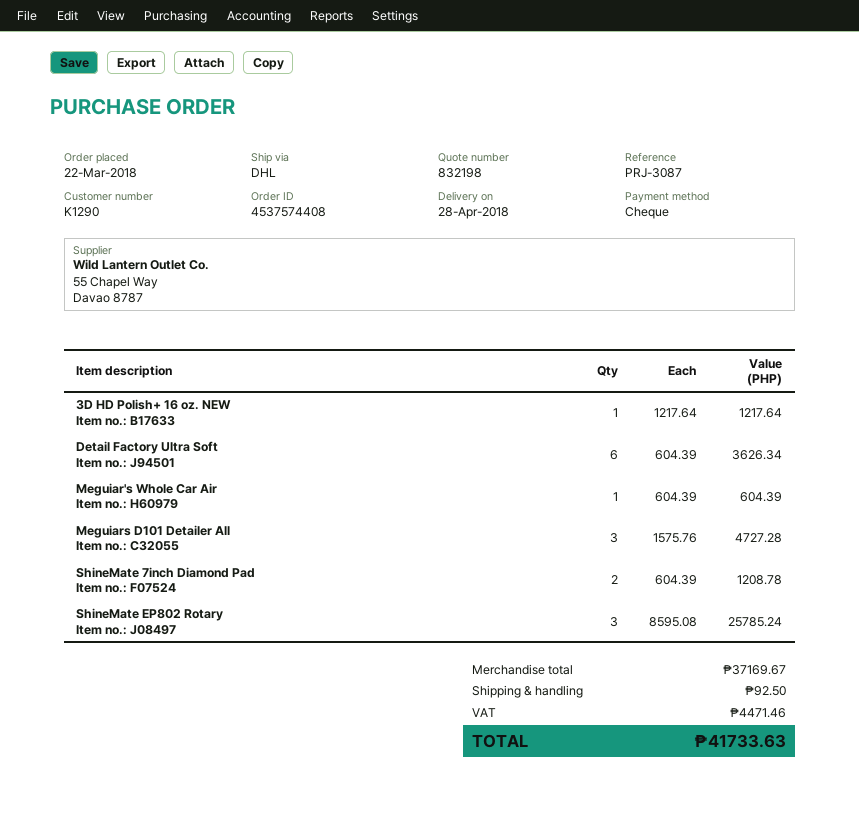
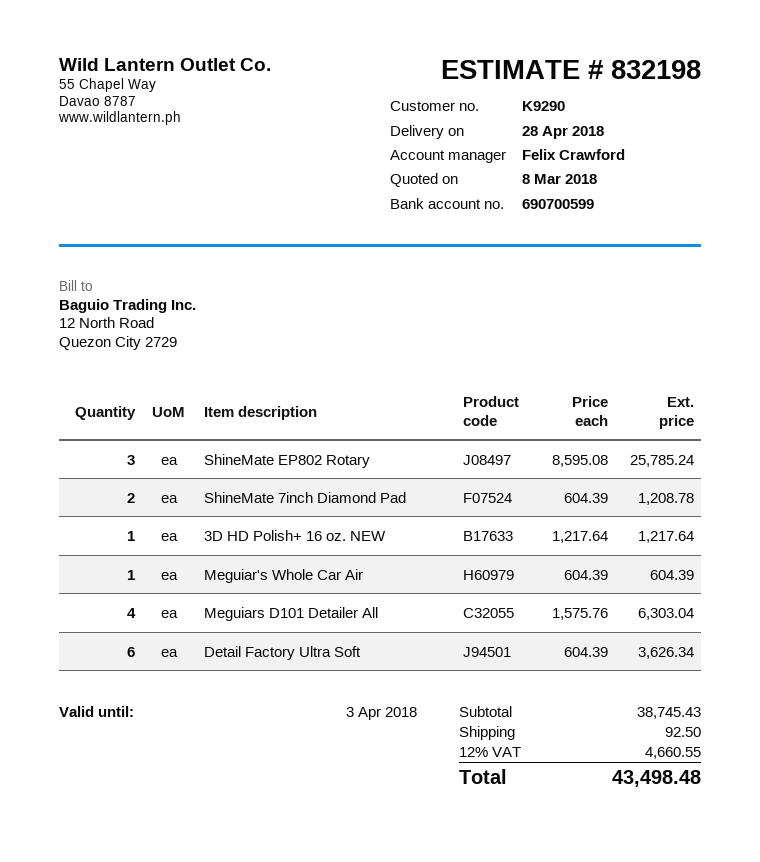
customer number: K1290 -> K9290
Meguiars D101 Detailer All: 3 x 1575.76 = 4727.28 -> 4 x 1575.76 = 6303.04
subtotal: 37169.67 -> 38745.43
tax: 4471.46 -> 4660.55
total: 41733.63 -> 43498.48

